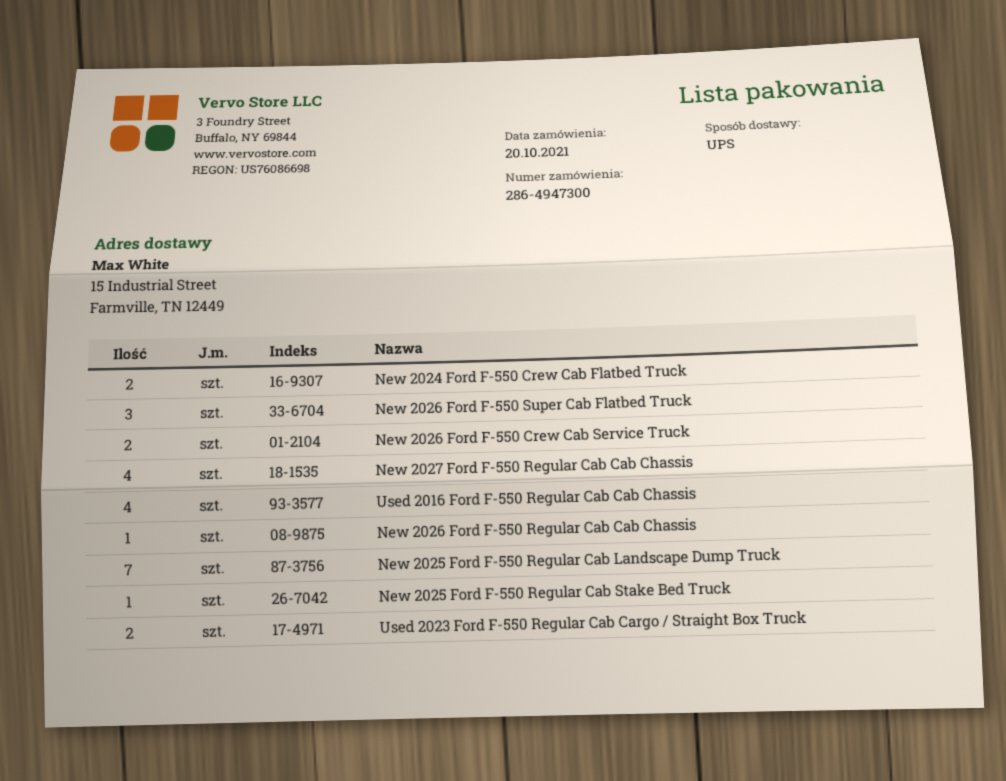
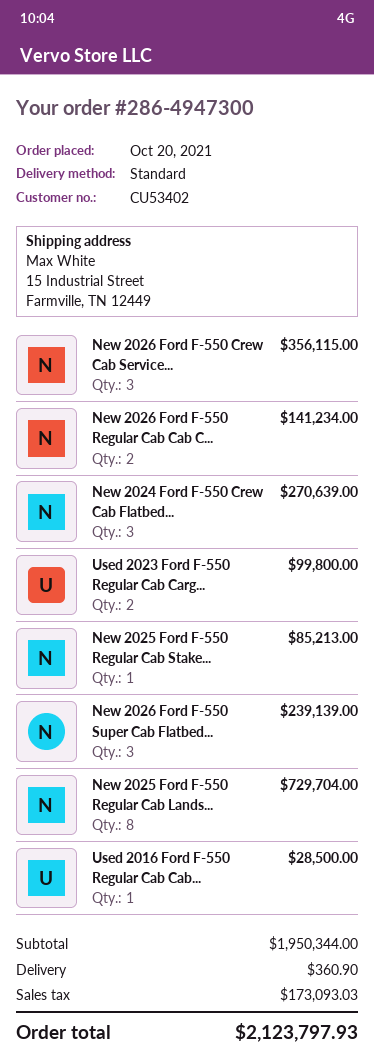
shipping method: UPS -> standard
New 2024 Ford F-550 Crew Cab Flatbed Truck: 2 -> 3
New 2026 Ford F-550 Crew Cab Service Truck: 2 -> 3
New 2027 Ford F-550 Regular Cab Cab Chassis: 4 -> none
Used 2016 Ford F-550 Regular Cab Cab Chassis: 4 -> 1
New 2026 Ford F-550 Regular Cab Cab Chassis: 1 -> 2
New 2025 Ford F-550 Regular Cab Landscape Dump Truck: 7 -> 8

